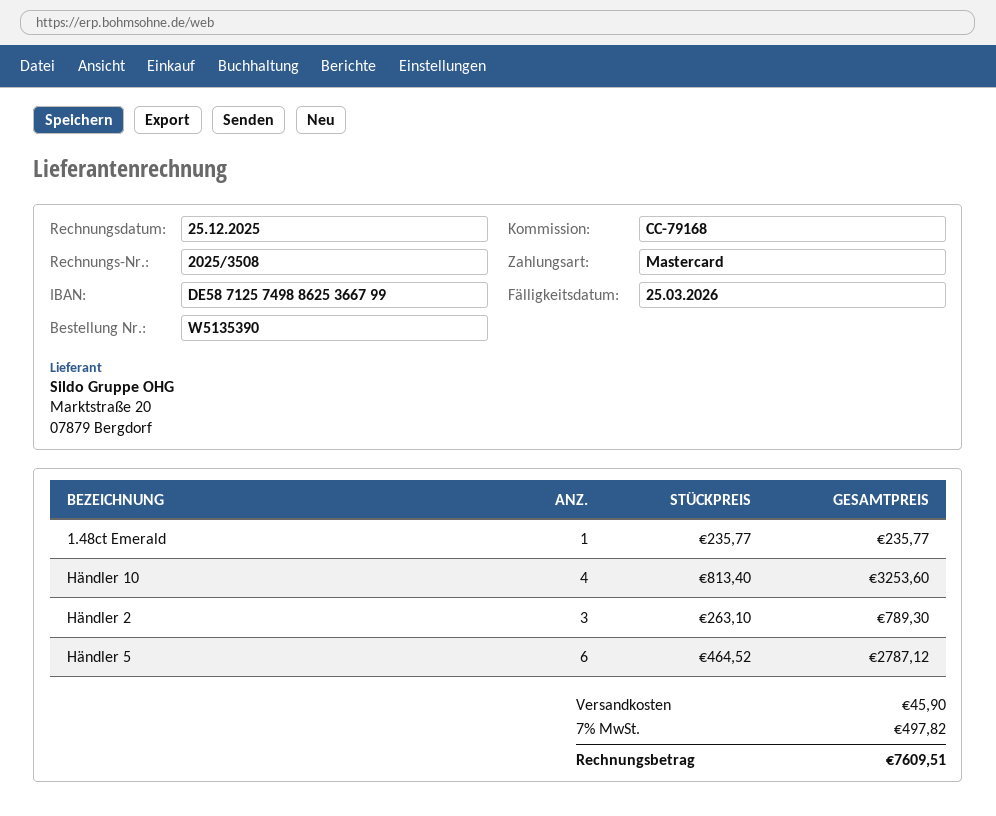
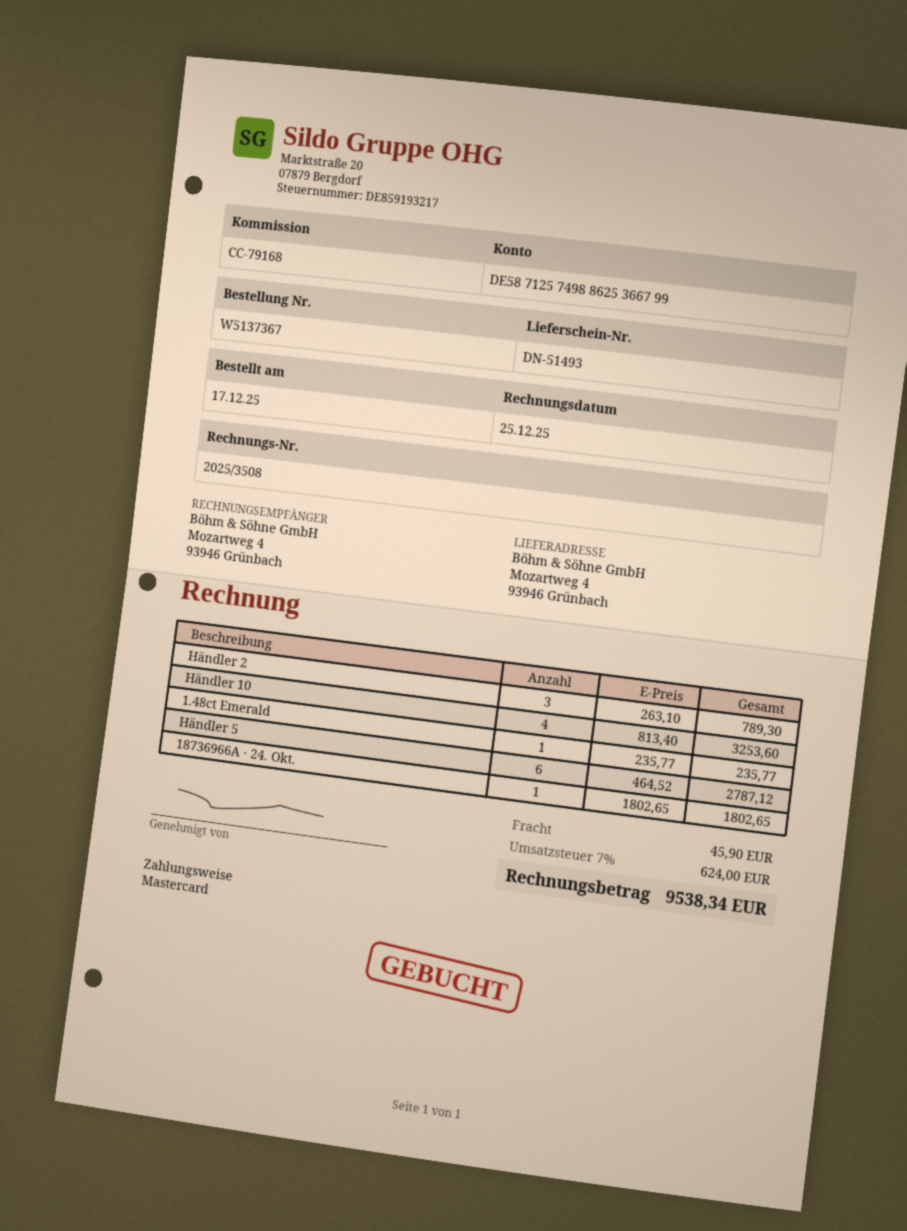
order number: W5135390 -> W5137367
18736966A · 24. Okt.: none -> 1 x 1802.65 = 1802.65
tax: 7% = 497.82 -> 7% = 624.00
total: 7609.51 -> 9538.34

